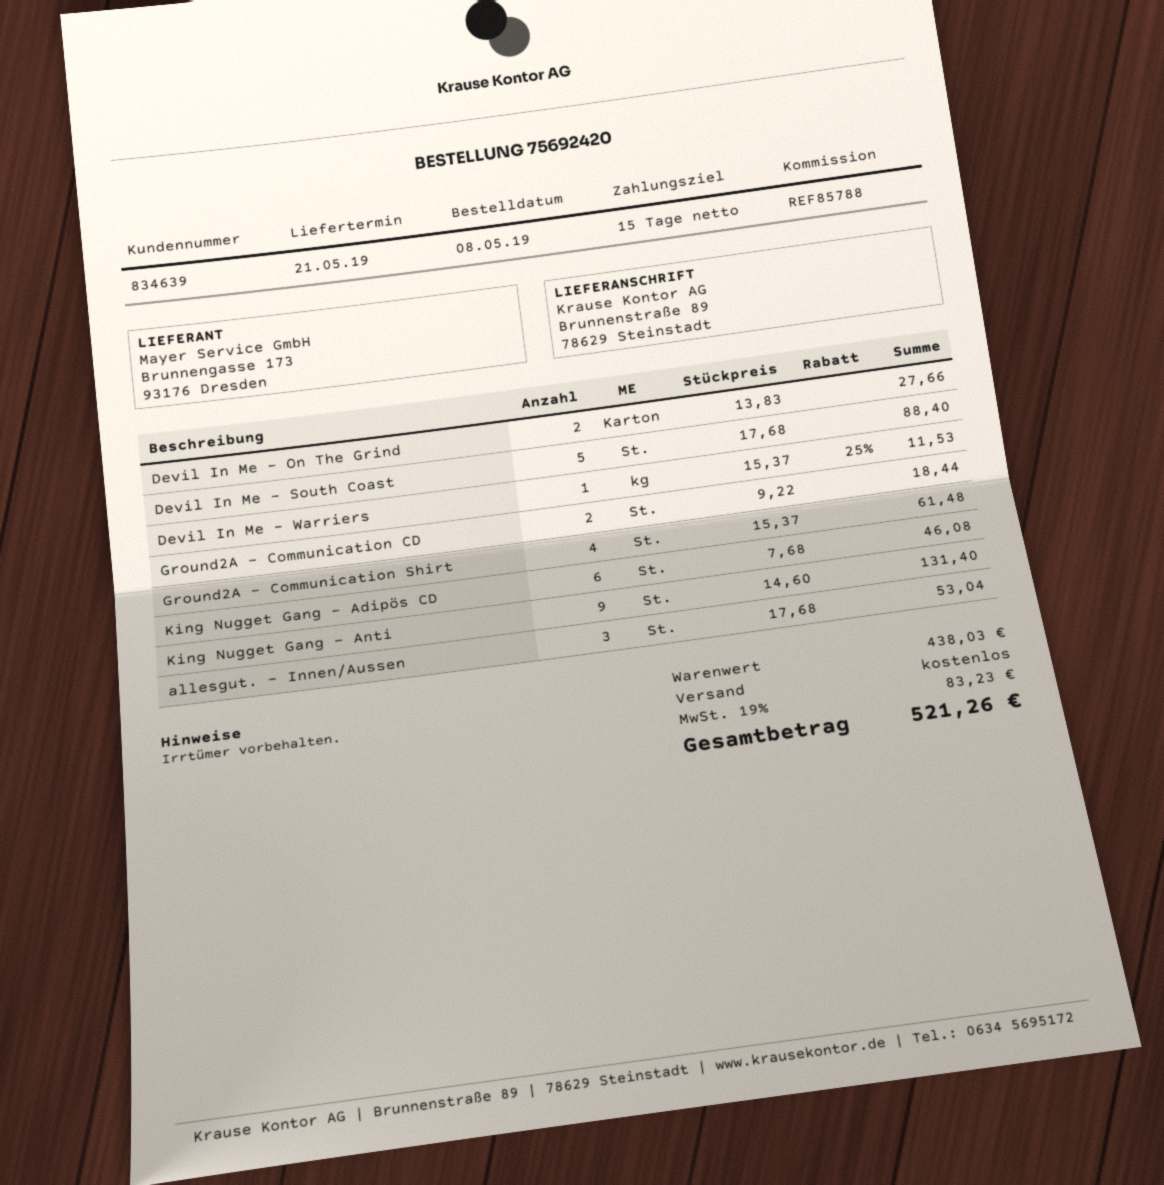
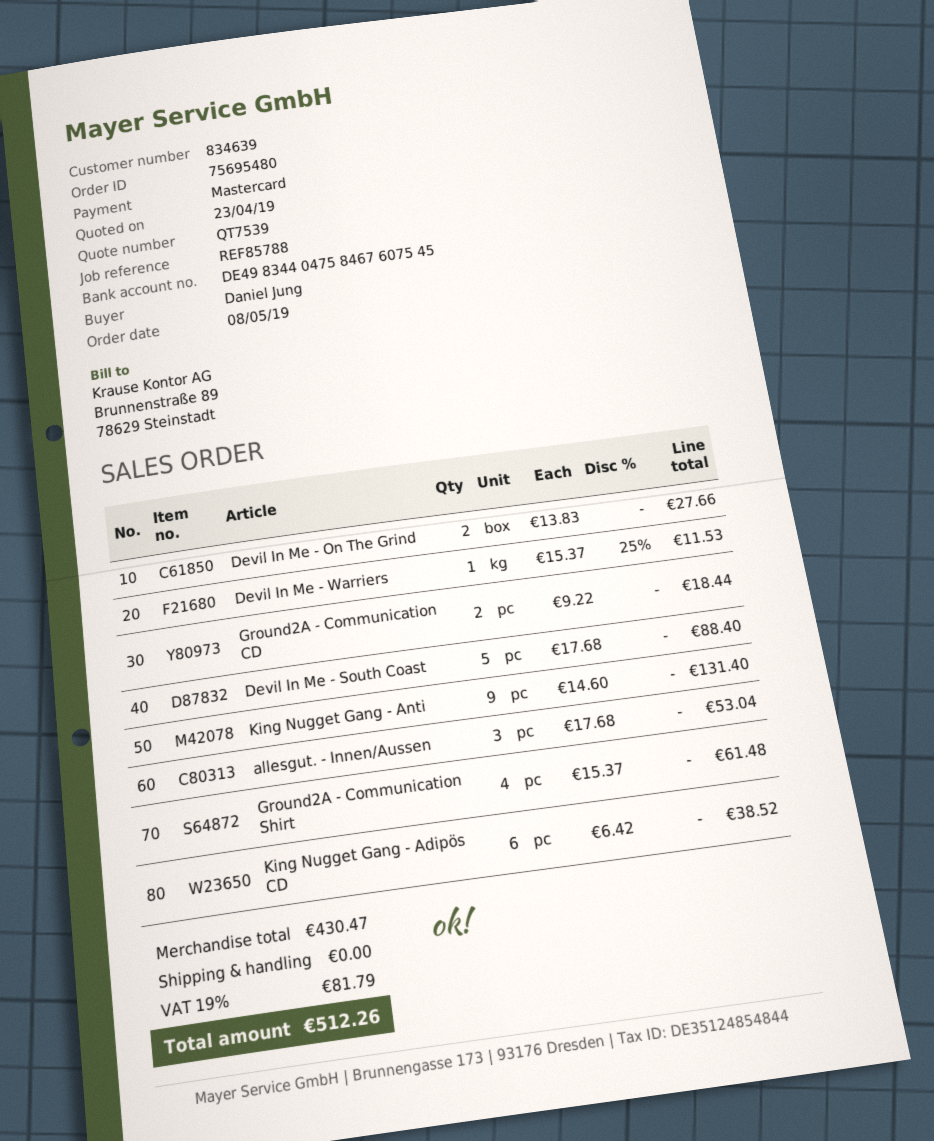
order number: 75692420 -> 75695480
King Nugget Gang - Adipös CD: 6 x 7.68 = 46.08 -> 6 x 6.42 = 38.52
subtotal: 438.03 -> 430.47
tax: 19% = 83.23 -> 19% = 81.79
total: 521.26 -> 512.26

